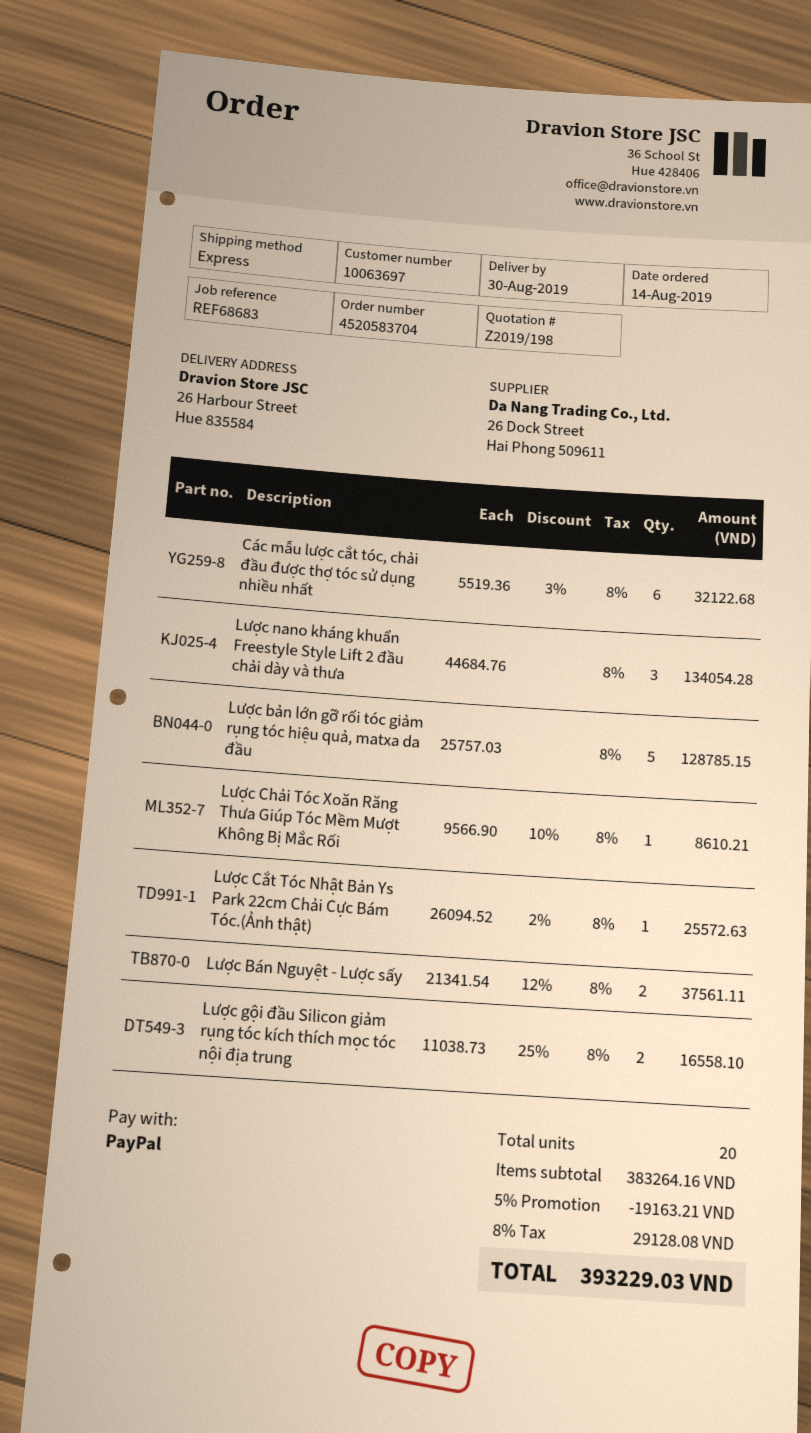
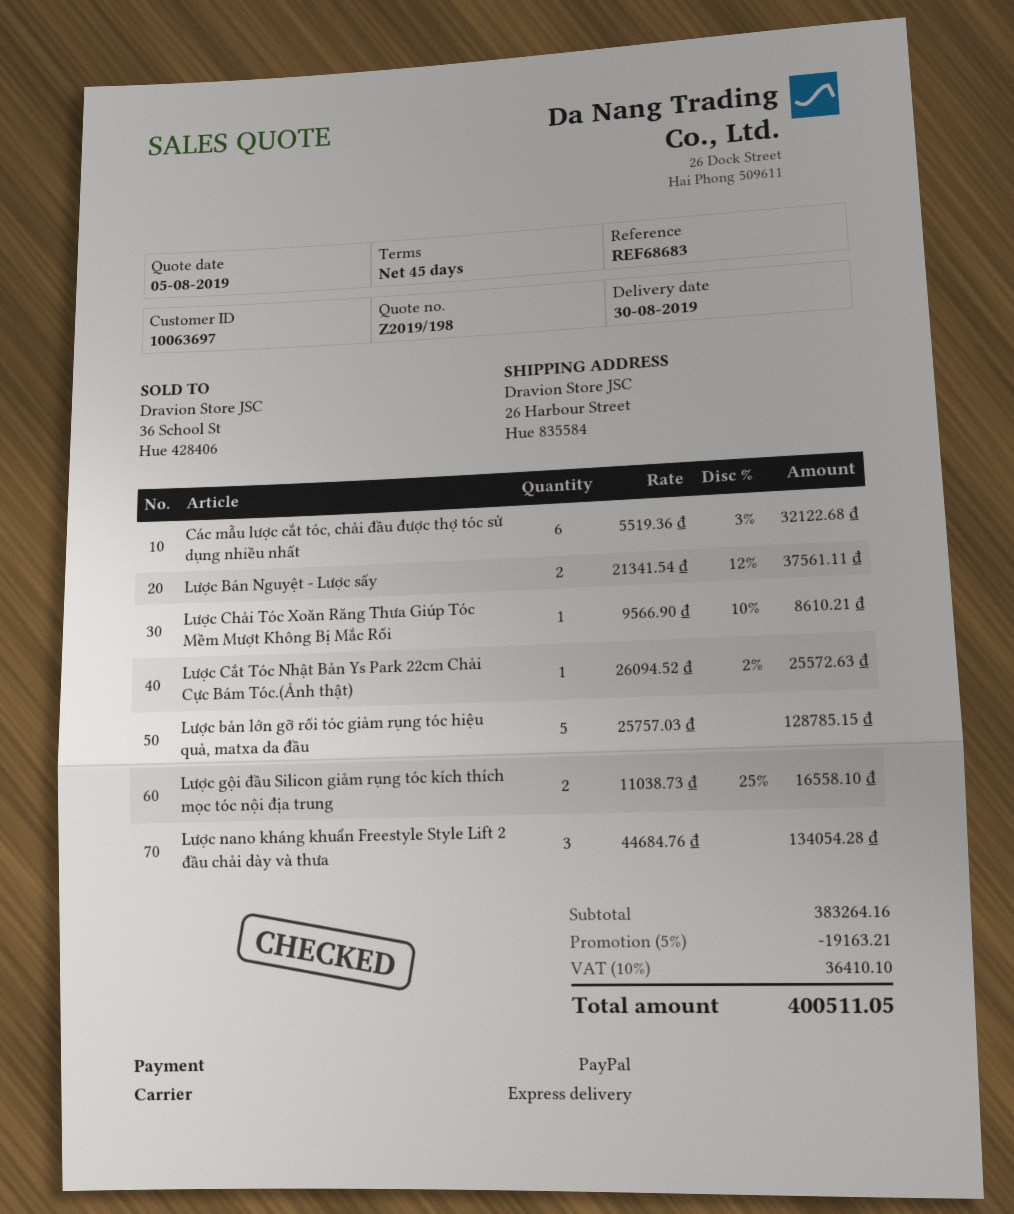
tax: 8% = 29128.08 -> 10% = 36410.10
total: 393229.03 -> 400511.05

